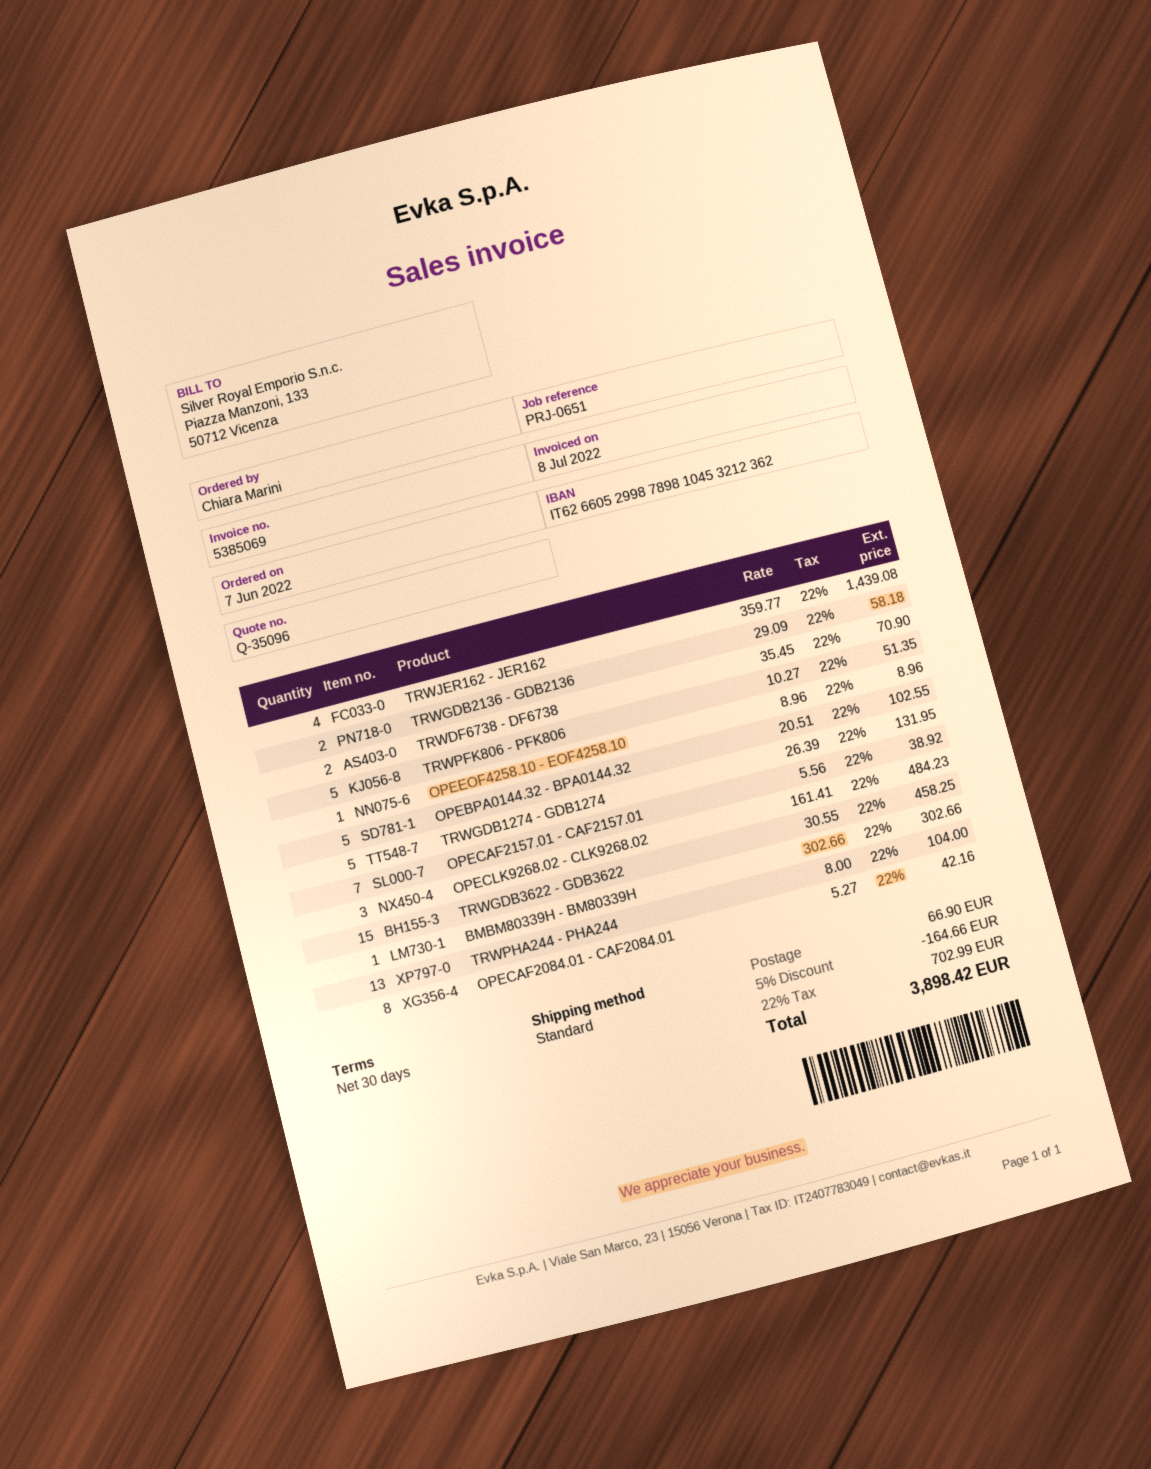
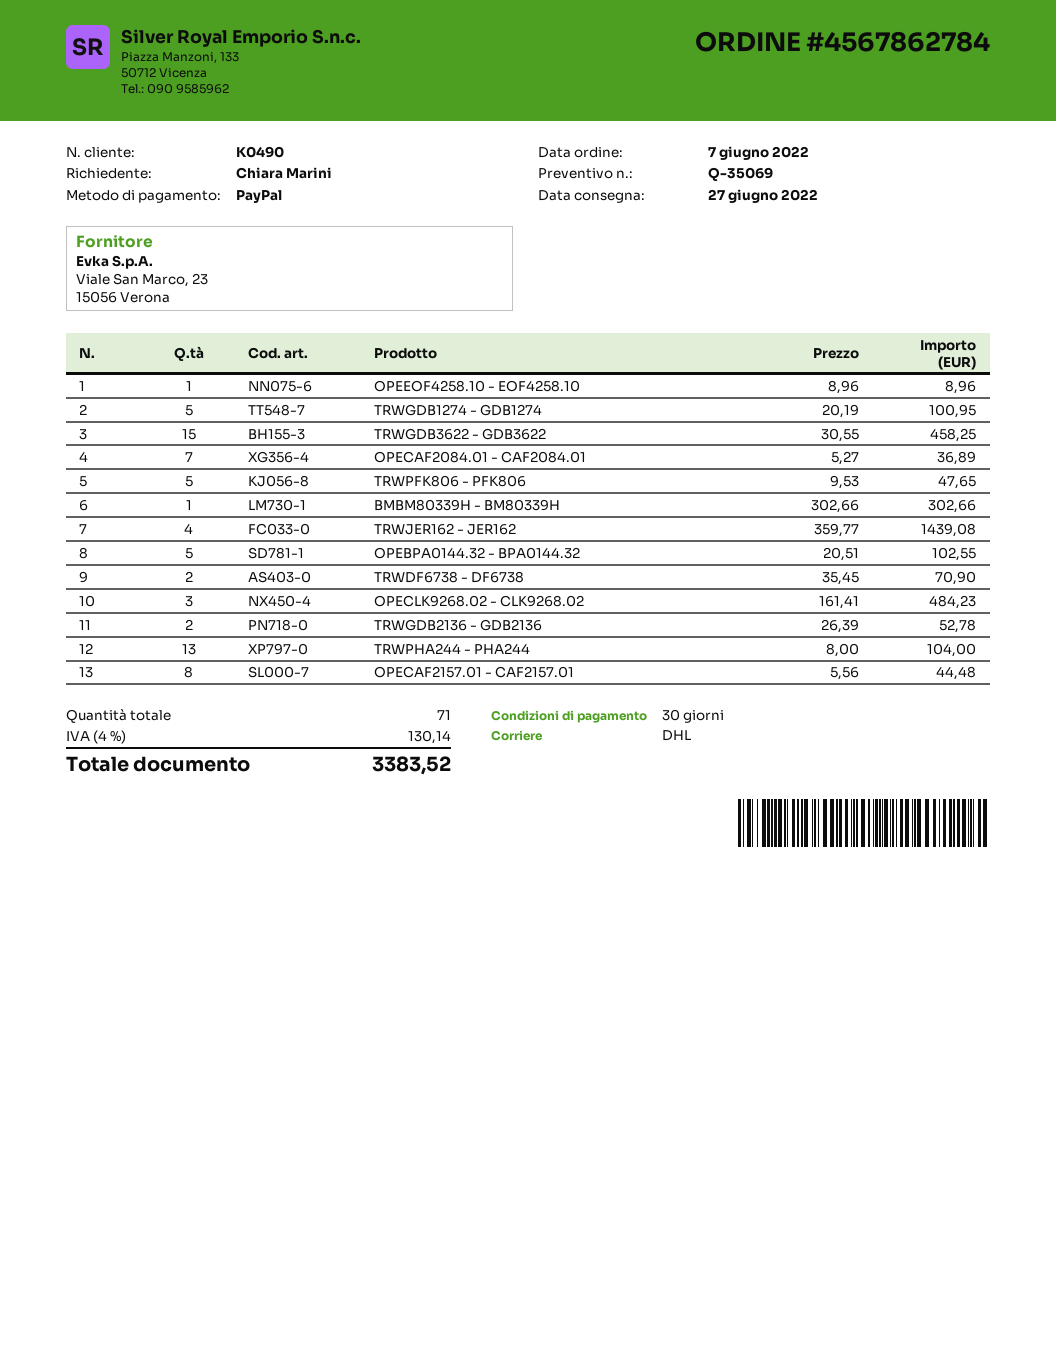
quote number: Q-35096 -> Q-35069
shipping method: standard -> DHL
TRWGDB2136 - GDB2136: 2 x 29.09 = 58.18 -> 2 x 26.39 = 52.78
TRWPFK806 - PFK806: 5 x 10.27 = 51.35 -> 5 x 9.53 = 47.65
TRWGDB1274 - GDB1274: 5 x 26.39 = 131.95 -> 5 x 20.19 = 100.95
OPECAF2157.01 - CAF2157.01: 7 x 5.56 = 38.92 -> 8 x 5.56 = 44.48
OPECAF2084.01 - CAF2084.01: 8 x 5.27 = 42.16 -> 7 x 5.27 = 36.89
discount: 5% = 164.66 -> none
shipping: 66.90 -> none
tax: 22% = 702.99 -> 4% = 130.14
total: 3898.42 -> 3383.52

